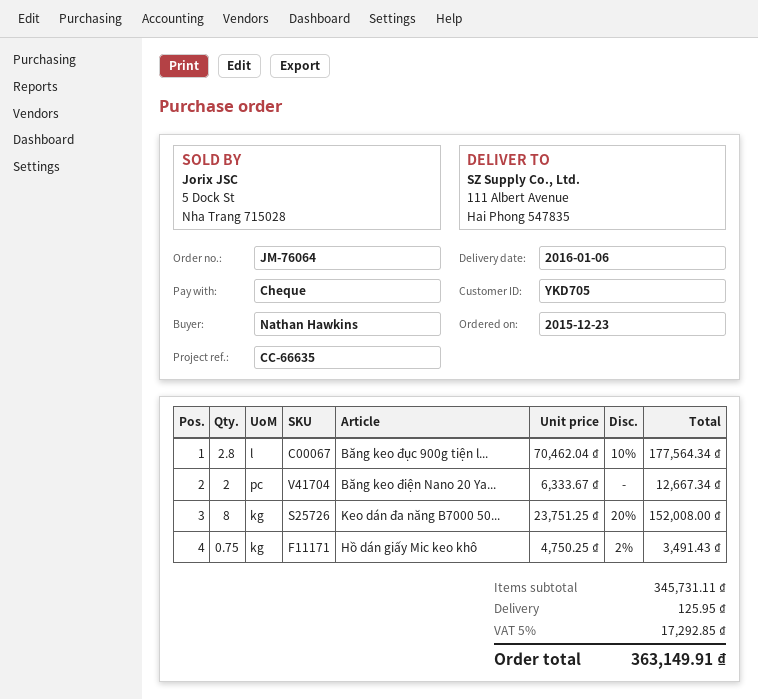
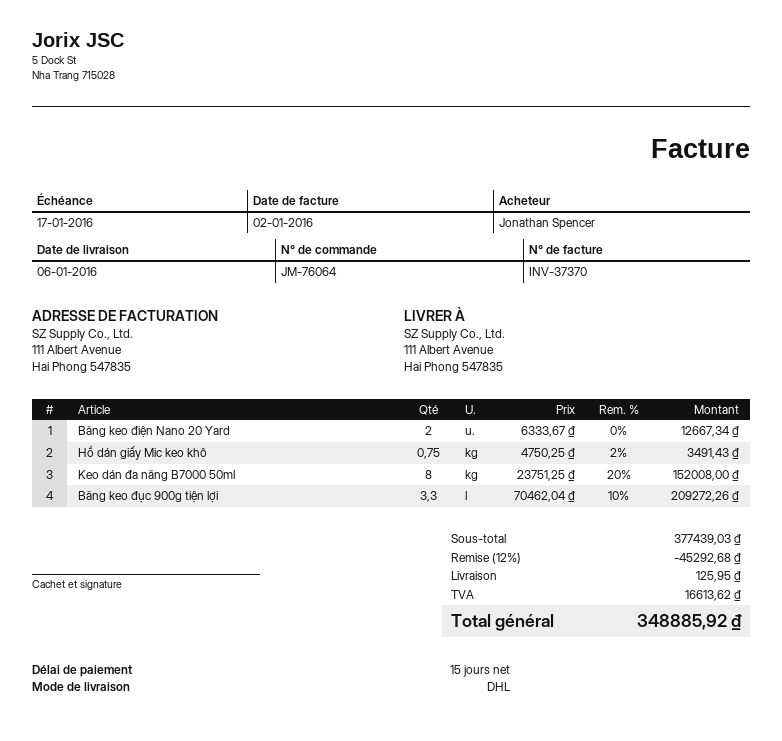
ordered by: Nathan Hawkins -> Jonathan Spencer
Băng keo đục 900g tiện l...: 2.8 x 70462.04 - 10% = 177564.34 -> 3.3 x 70462.04 - 10% = 209272.26
subtotal: 345731.11 -> 377439.03
discount: none -> 12% = 45292.68
tax: 17292.85 -> 16613.62
total: 363149.91 -> 348885.92

